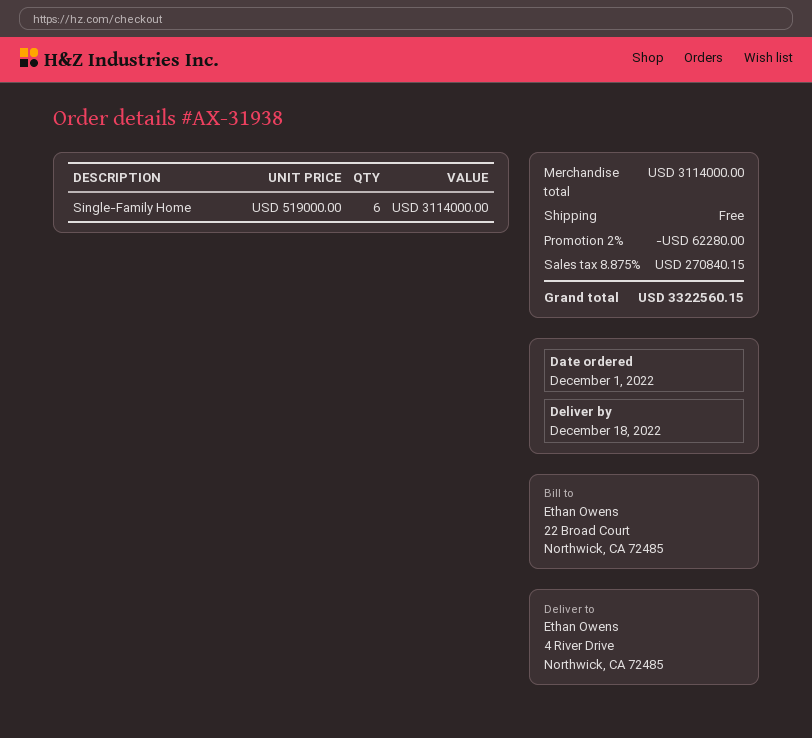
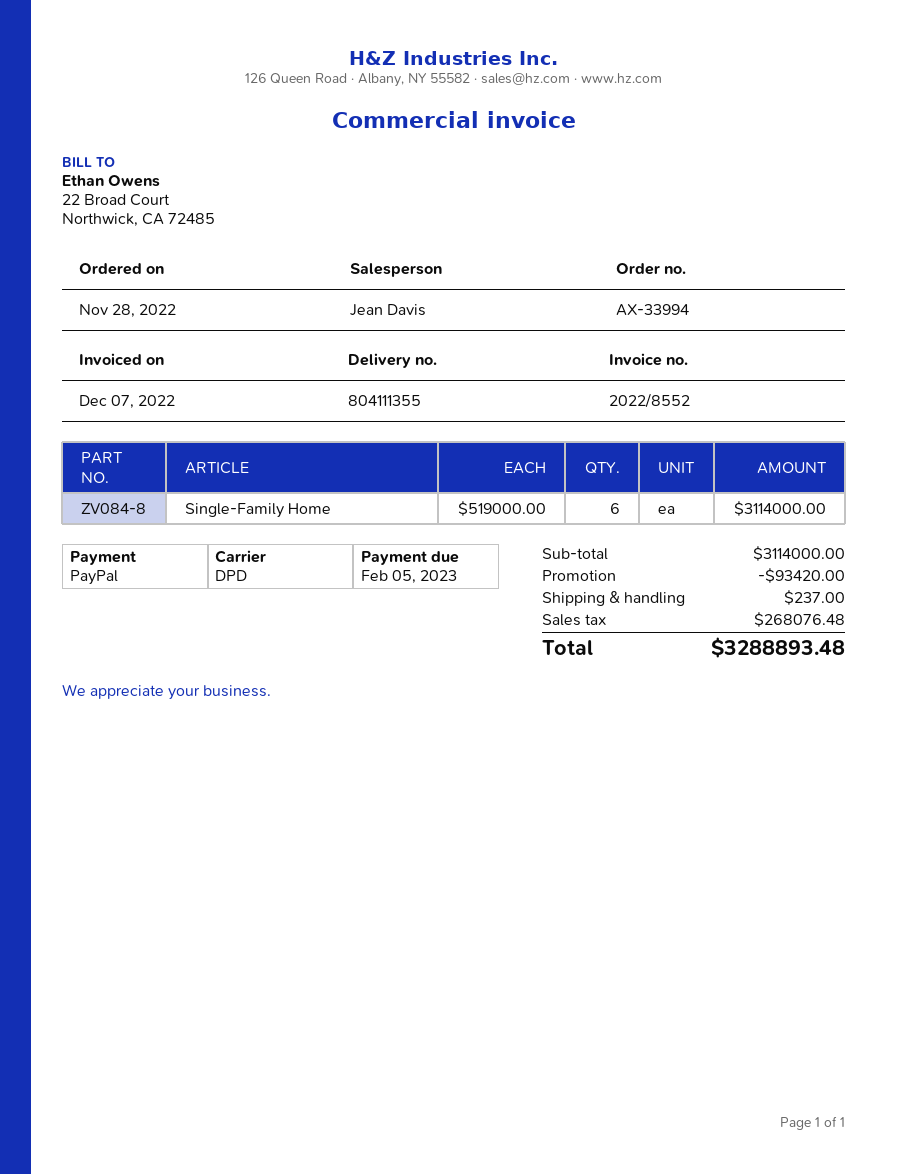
order number: AX-31938 -> AX-33994
order date: 2022-12-01 -> 2022-11-28
discount: 62280.00 -> 93420.00
shipping: 0.00 -> 237.00
tax: 270840.15 -> 268076.48
total: 3322560.15 -> 3288893.48

